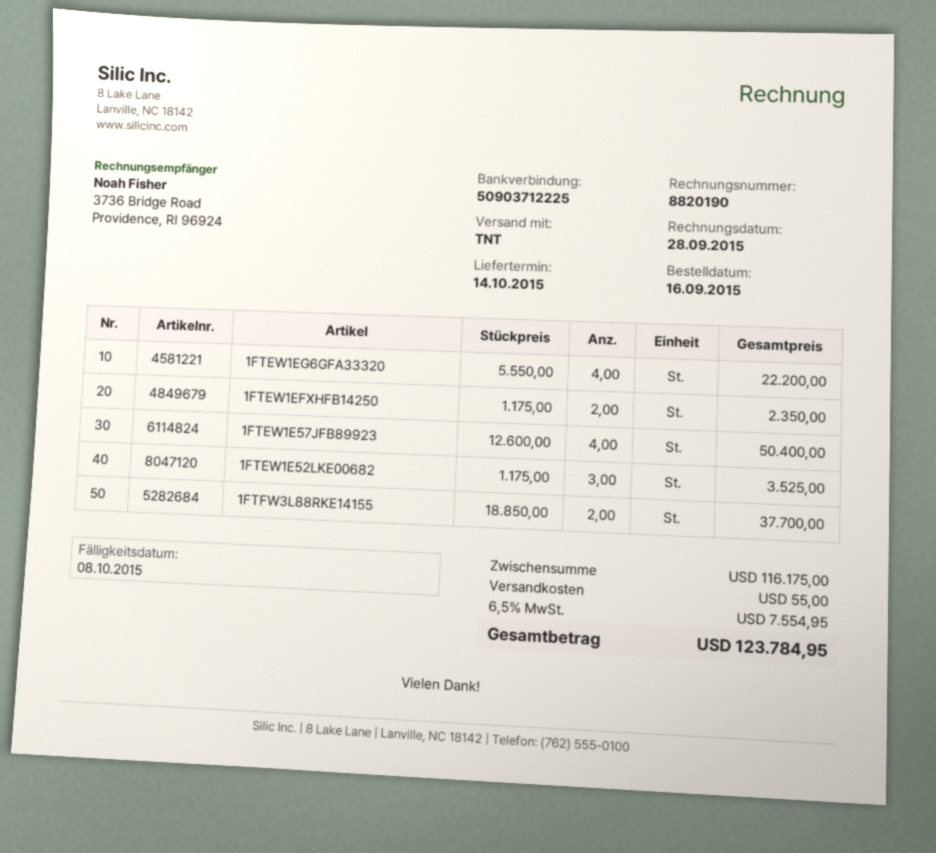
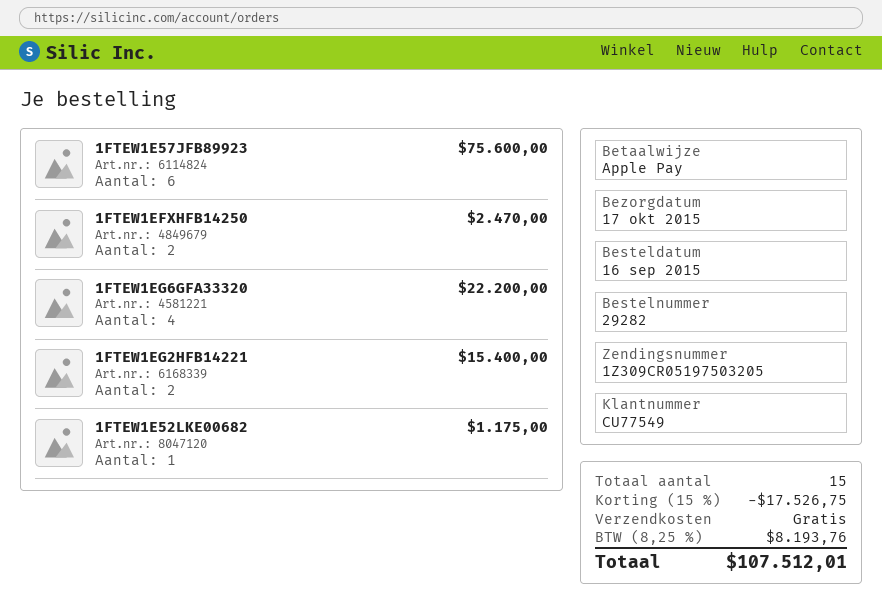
delivery date: 2015-10-14 -> 2015-10-17
1FTEW1EFXHFB14250: 2 for 2350.00 -> 2 for 2470.00
1FTEW1E57JFB89923: 4 for 50400.00 -> 6 for 75600.00
1FTEW1E52LKE00682: 3 for 3525.00 -> 1 for 1175.00
1FTFW3L88RKE14155: 2 for 37700.00 -> none
1FTEW1EG2HFB14221: none -> 2 for 15400.00
discount: none -> 15% = 17526.75
shipping: 55.00 -> 0.00
tax: 6.5% = 7554.95 -> 8.25% = 8193.76
total: 123784.95 -> 107512.01

